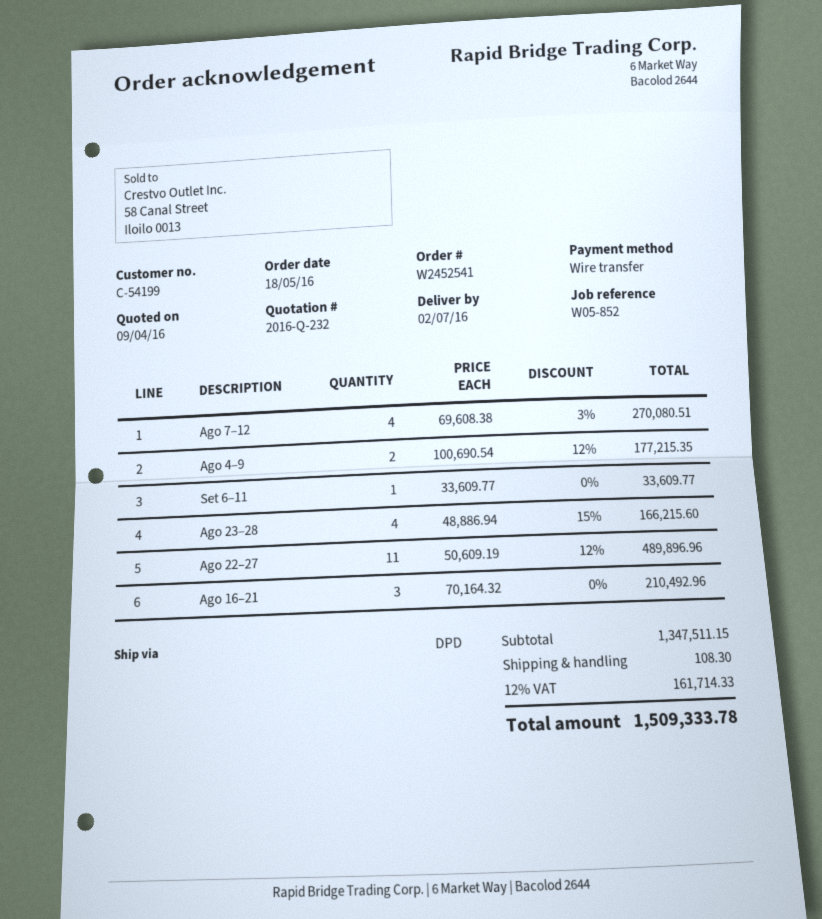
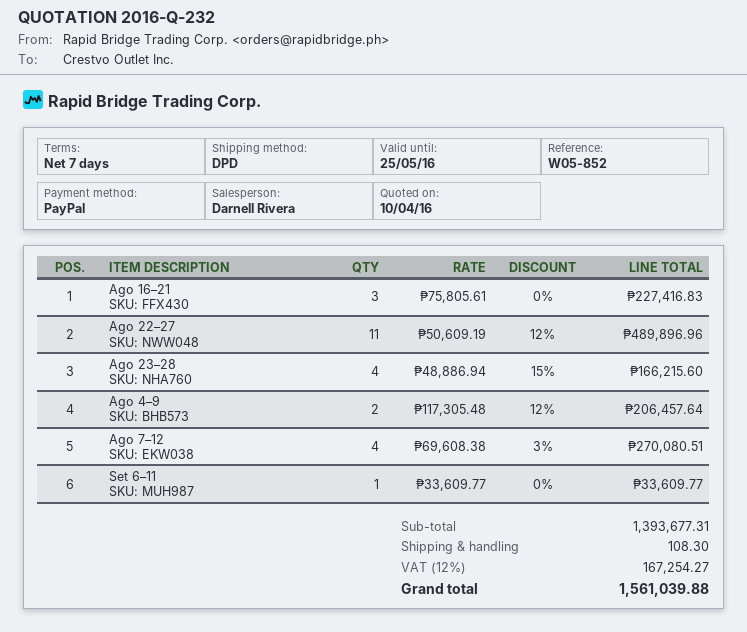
quote date: 2016-04-09 -> 2016-04-10
payment method: bank transfer -> PayPal
Ago 4–9: 2 x 100690.54 - 12% = 177215.35 -> 2 x 117305.48 - 12% = 206457.64
Ago 16–21: 3 x 70164.32 = 210492.96 -> 3 x 75805.61 = 227416.83
subtotal: 1347511.15 -> 1393677.31
tax: 12% = 161714.33 -> 12% = 167254.27
total: 1509333.78 -> 1561039.88

